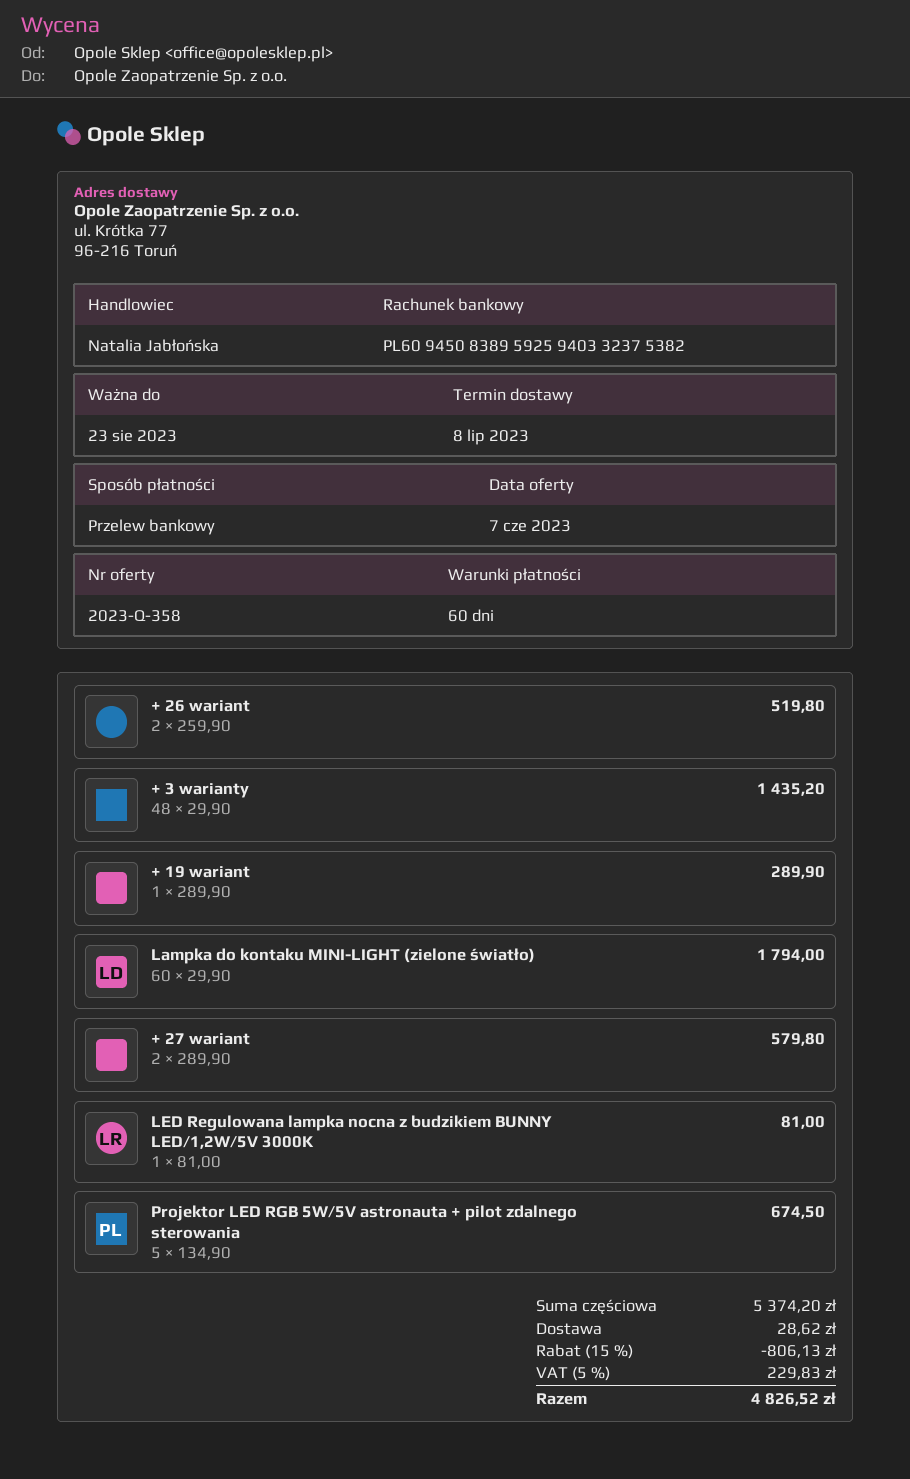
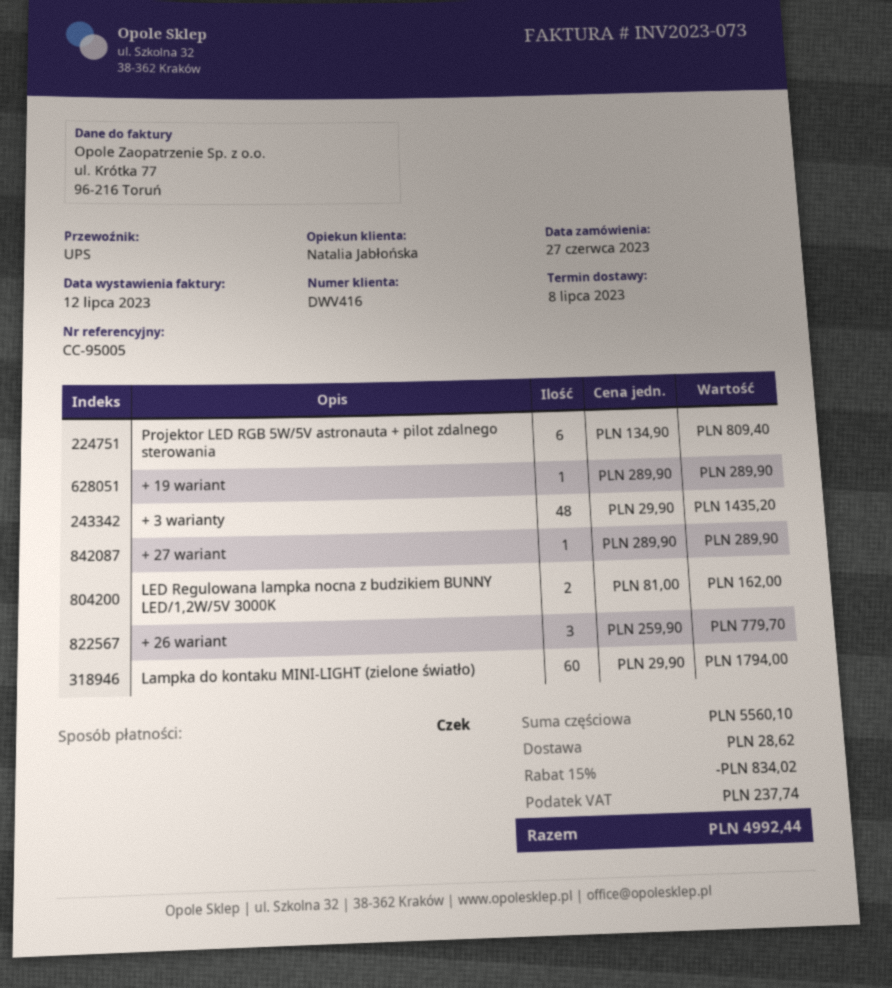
payment method: bank transfer -> cheque
+ 26 wariant: 2 x 259.90 = 519.80 -> 3 x 259.90 = 779.70
+ 27 wariant: 2 x 289.90 = 579.80 -> 1 x 289.90 = 289.90
LED Regulowana lampka nocna z budzikiem BUNNY LED/1,2W/5V 3000K: 1 x 81.00 = 81.00 -> 2 x 81.00 = 162.00
Projektor LED RGB 5W/5V astronauta + pilot zdalnego sterowania: 5 x 134.90 = 674.50 -> 6 x 134.90 = 809.40
subtotal: 5374.20 -> 5560.10
discount: 15% = 806.13 -> 15% = 834.02
tax: 229.83 -> 237.74
total: 4826.52 -> 4992.44

